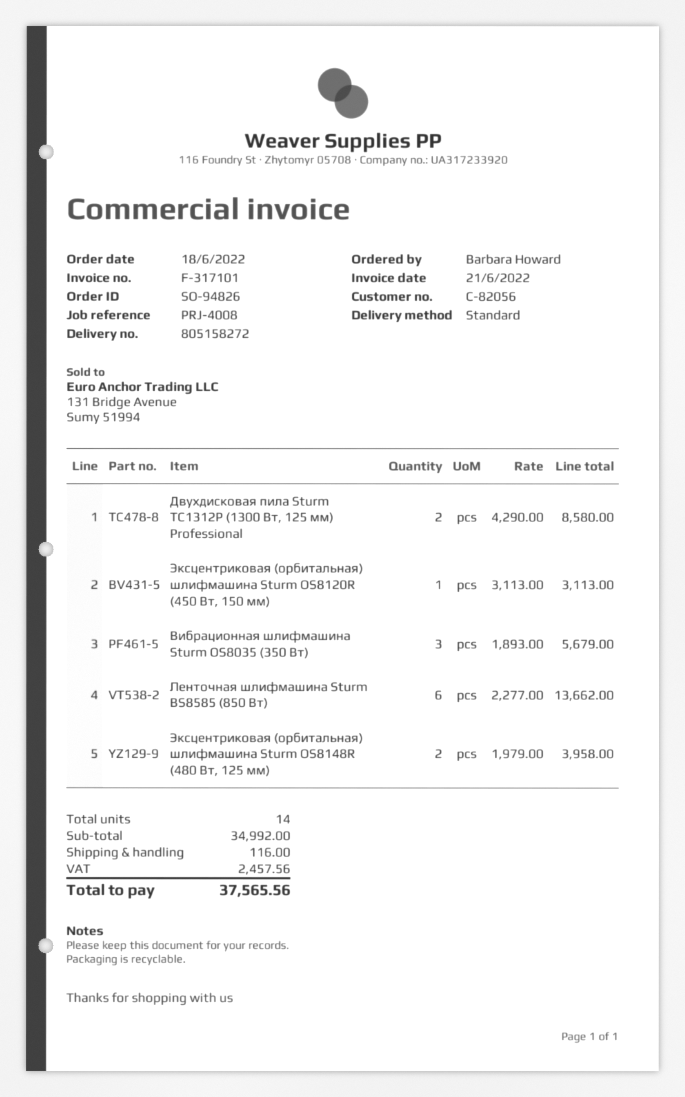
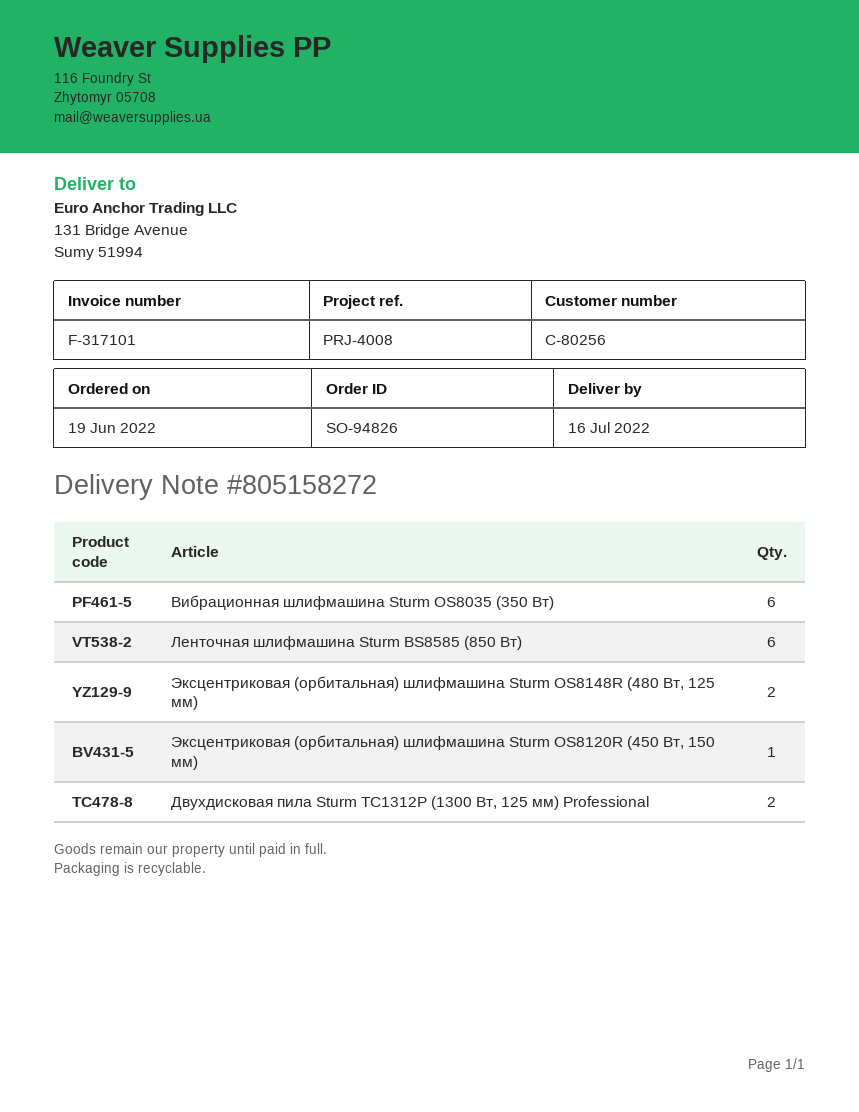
order date: 2022-06-18 -> 2022-06-19
customer number: C-82056 -> C-80256
Вибрационная шлифмашина Sturm OS8035 (350 Вт): 3 -> 6

